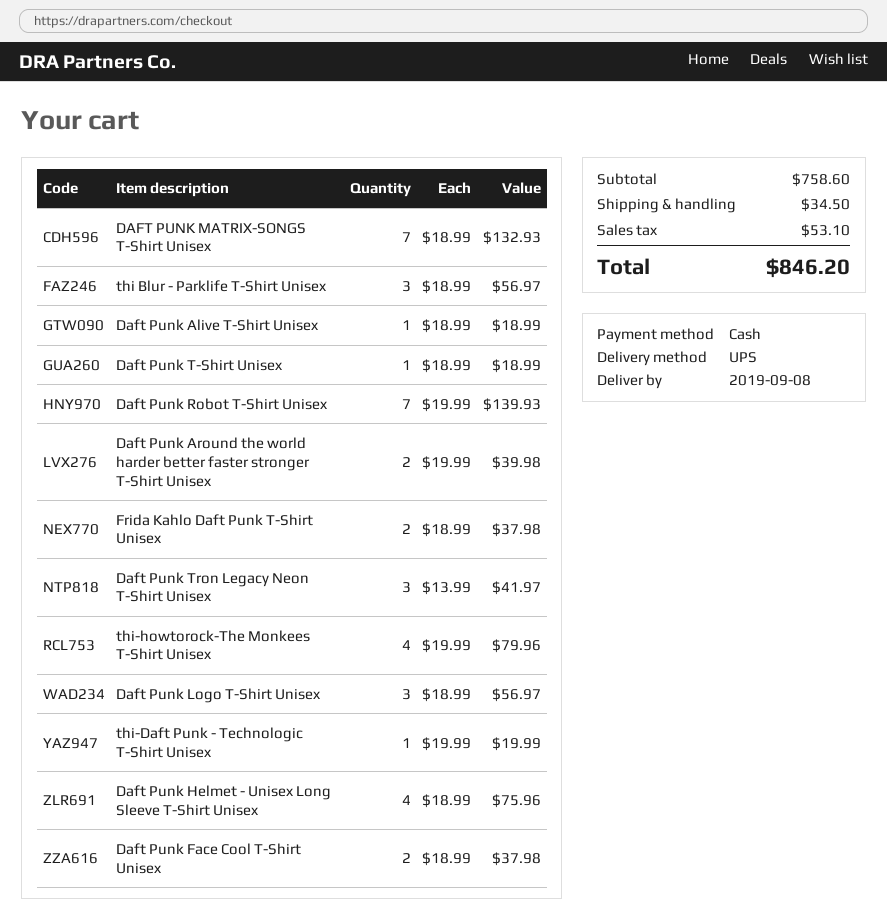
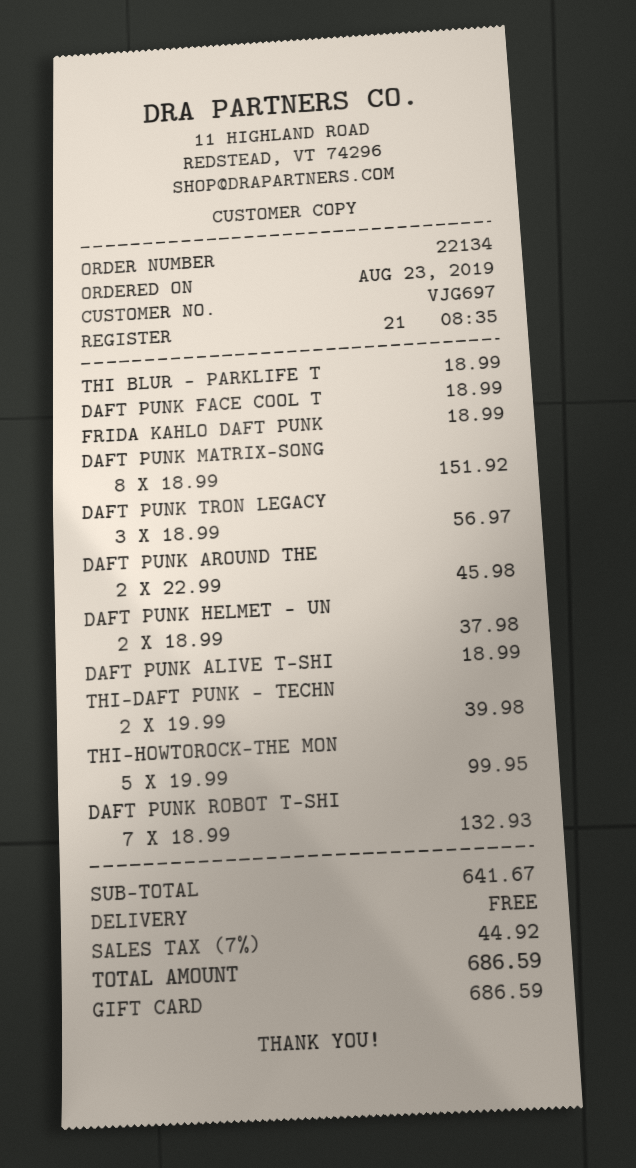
payment method: cash -> gift card
DAFT PUNK MATRIX-SONGS T-Shirt Unisex: 7 x 18.99 = 132.93 -> 8 x 18.99 = 151.92
thi Blur - Parklife T-Shirt Unisex: 3 x 18.99 = 56.97 -> 1 x 18.99 = 18.99
Daft Punk T-Shirt Unisex: 1 x 18.99 = 18.99 -> none
Daft Punk Robot T-Shirt Unisex: 7 x 19.99 = 139.93 -> 7 x 18.99 = 132.93
Daft Punk Around the world harder better faster stronger T-Shirt Unisex: 2 x 19.99 = 39.98 -> 2 x 22.99 = 45.98
Frida Kahlo Daft Punk T-Shirt Unisex: 2 x 18.99 = 37.98 -> 1 x 18.99 = 18.99
Daft Punk Tron Legacy Neon T-Shirt Unisex: 3 x 13.99 = 41.97 -> 3 x 18.99 = 56.97
thi-howtorock-The Monkees T-Shirt Unisex: 4 x 19.99 = 79.96 -> 5 x 19.99 = 99.95
Daft Punk Logo T-Shirt Unisex: 3 x 18.99 = 56.97 -> none
thi-Daft Punk - Technologic T-Shirt Unisex: 1 x 19.99 = 19.99 -> 2 x 19.99 = 39.98
Daft Punk Helmet - Unisex Long Sleeve T-Shirt Unisex: 4 x 18.99 = 75.96 -> 2 x 18.99 = 37.98
Daft Punk Face Cool T-Shirt Unisex: 2 x 18.99 = 37.98 -> 1 x 18.99 = 18.99
subtotal: 758.60 -> 641.67
shipping: 34.50 -> 0.00
tax: 53.10 -> 44.92
total: 846.20 -> 686.59

